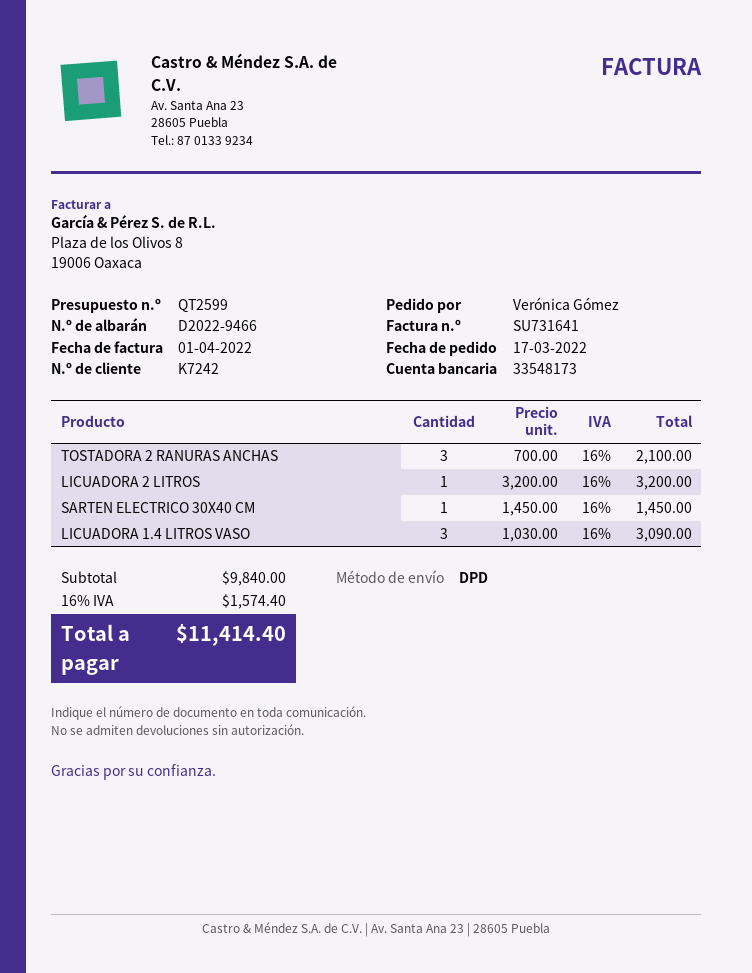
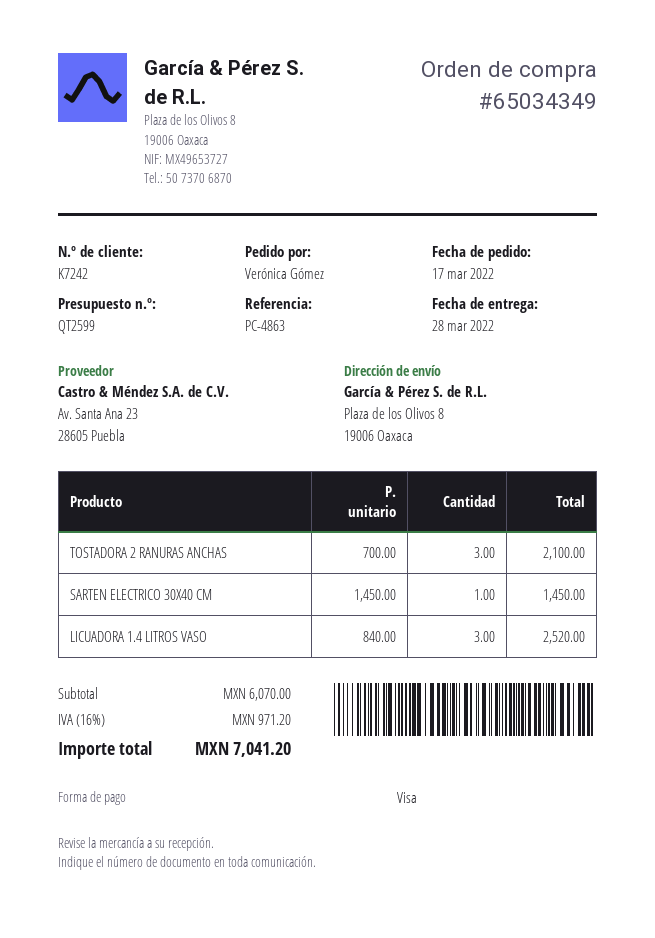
LICUADORA 2 LITROS: 1 x 3200.00 = 3200.00 -> none
LICUADORA 1.4 LITROS VASO: 3 x 1030.00 = 3090.00 -> 3 x 840.00 = 2520.00
subtotal: 9840.00 -> 6070.00
tax: 16% = 1574.40 -> 16% = 971.20
total: 11414.40 -> 7041.20

